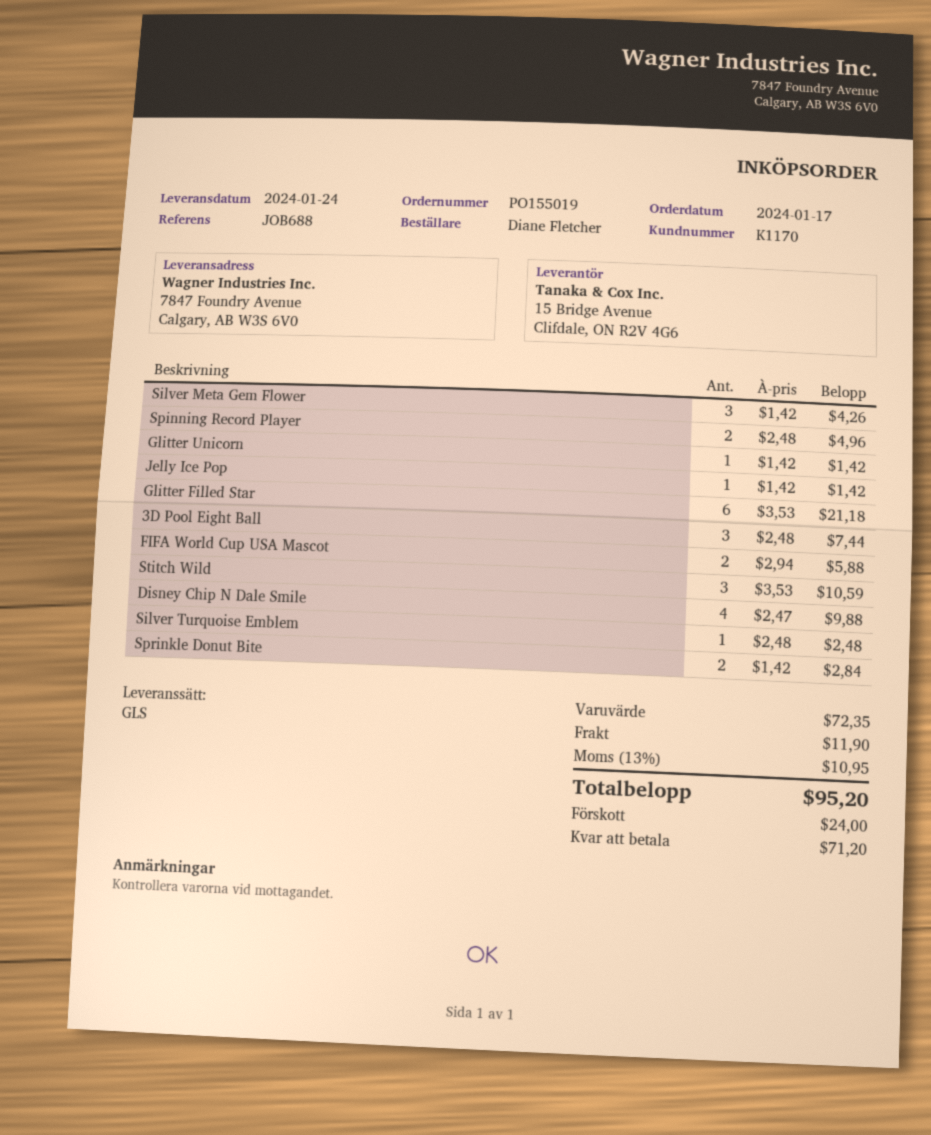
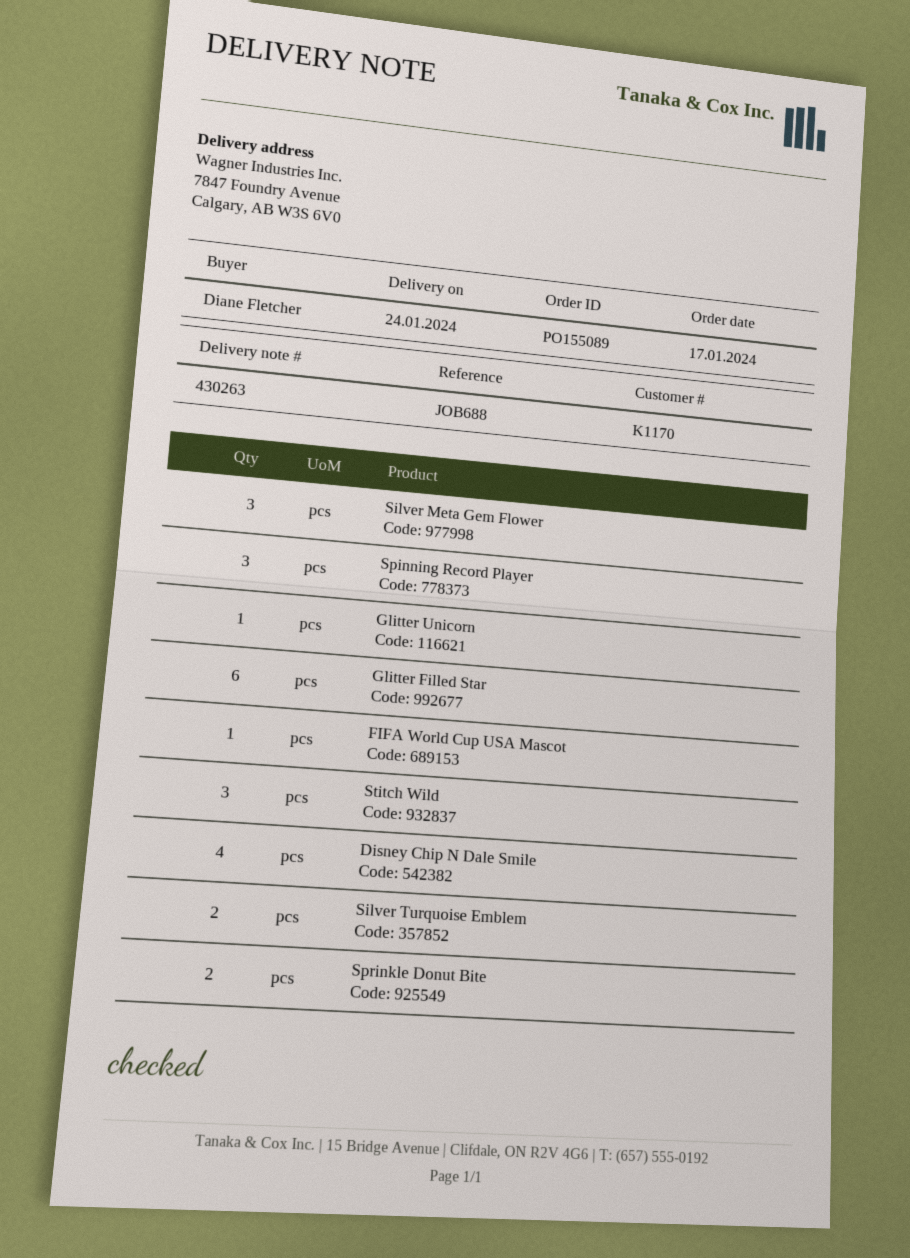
order number: PO155019 -> PO155089
Spinning Record Player: 2 -> 3
Jelly Ice Pop: 1 -> none
3D Pool Eight Ball: 3 -> none
FIFA World Cup USA Mascot: 2 -> 1
Silver Turquoise Emblem: 1 -> 2

